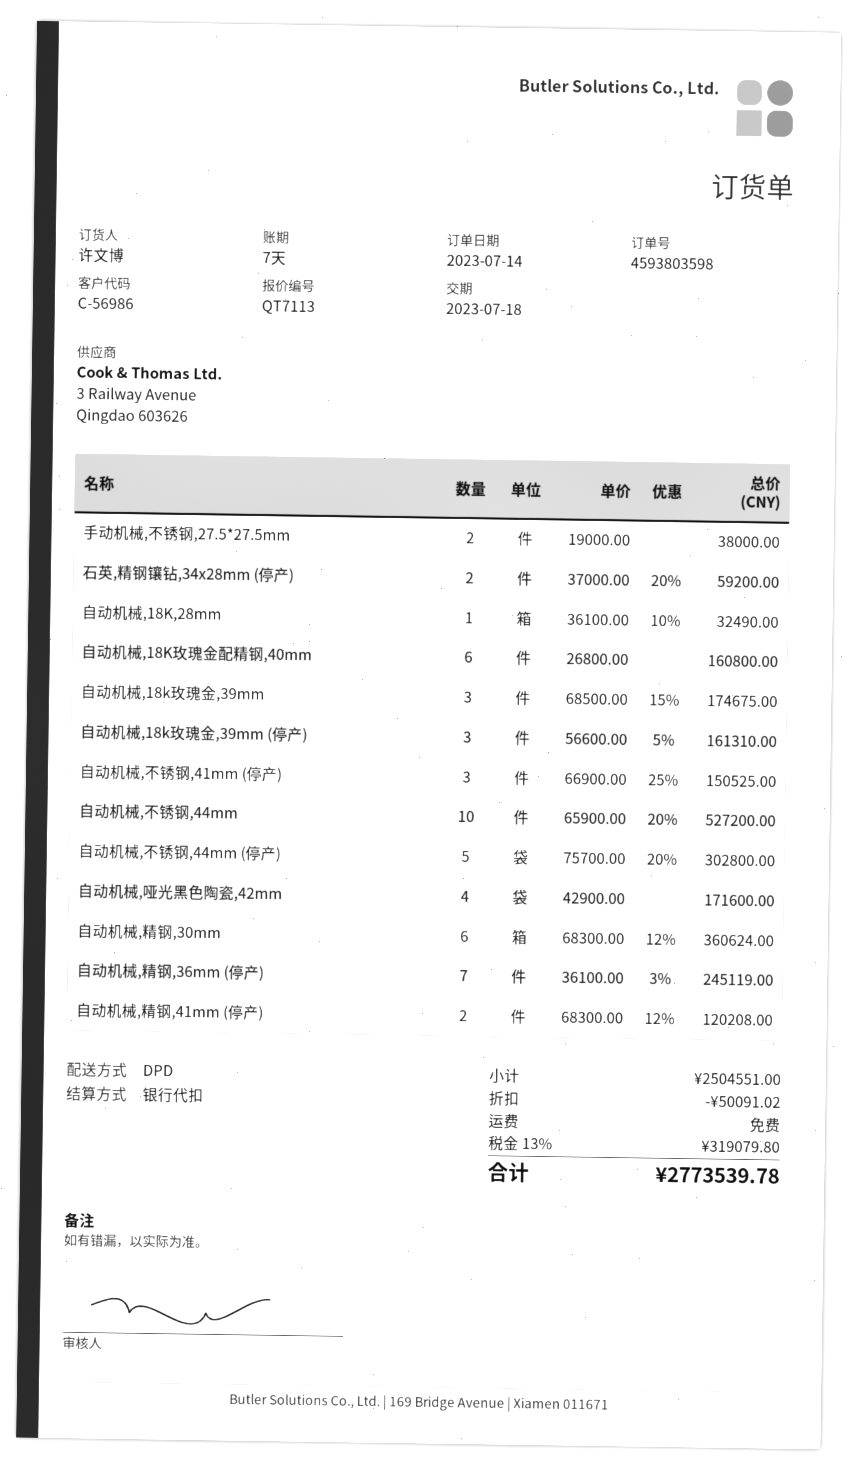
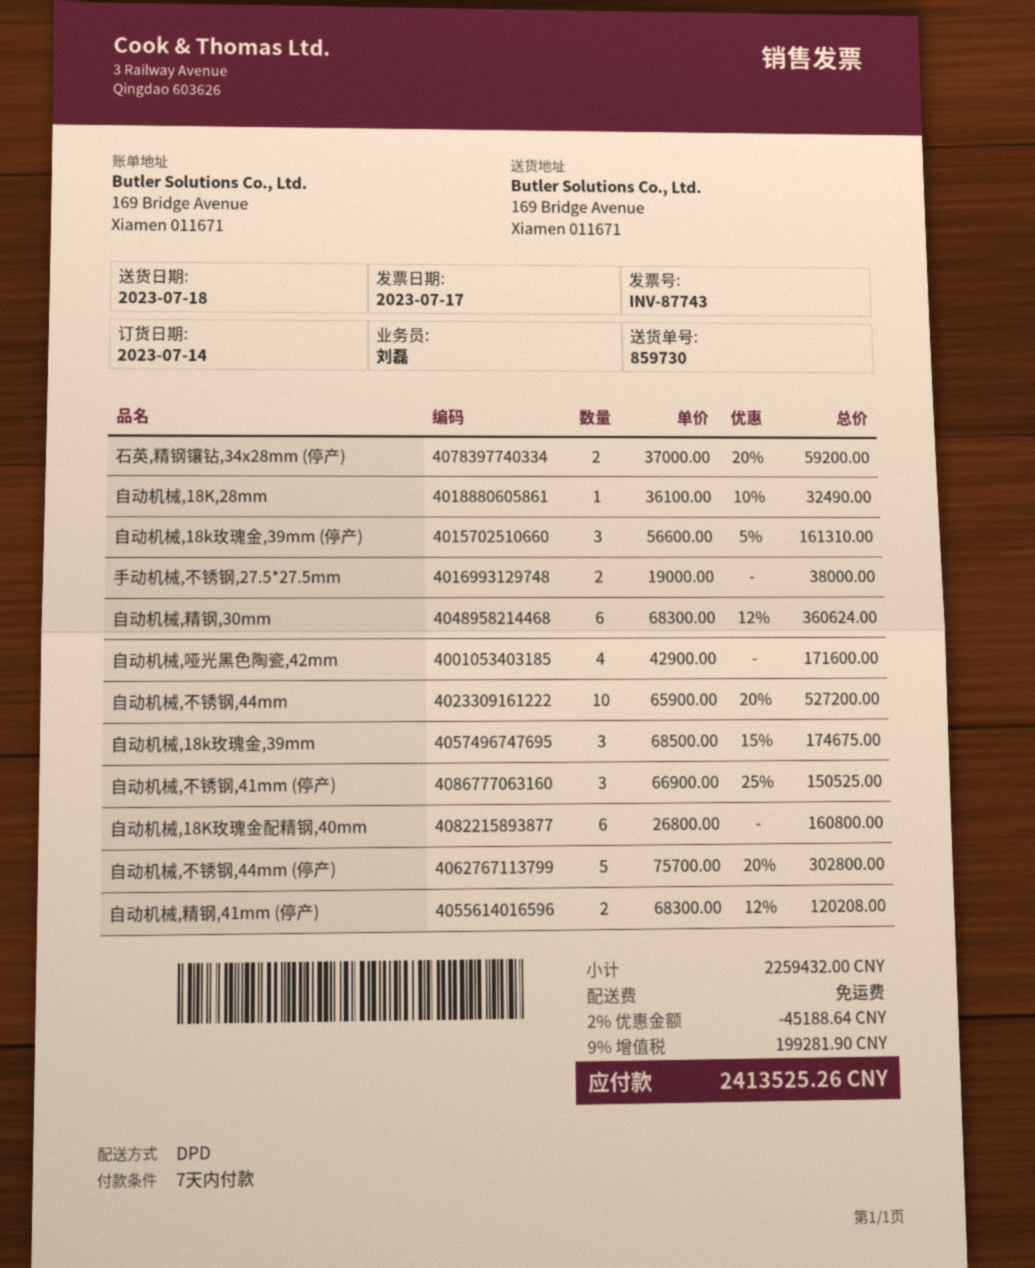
自动机械,精钢,36mm (停产): 7 x 36100.00 - 3% = 245119.00 -> none
subtotal: 2504551.00 -> 2259432.00
discount: 50091.02 -> 45188.64
tax: 13% = 319079.80 -> 9% = 199281.90
total: 2773539.78 -> 2413525.26

